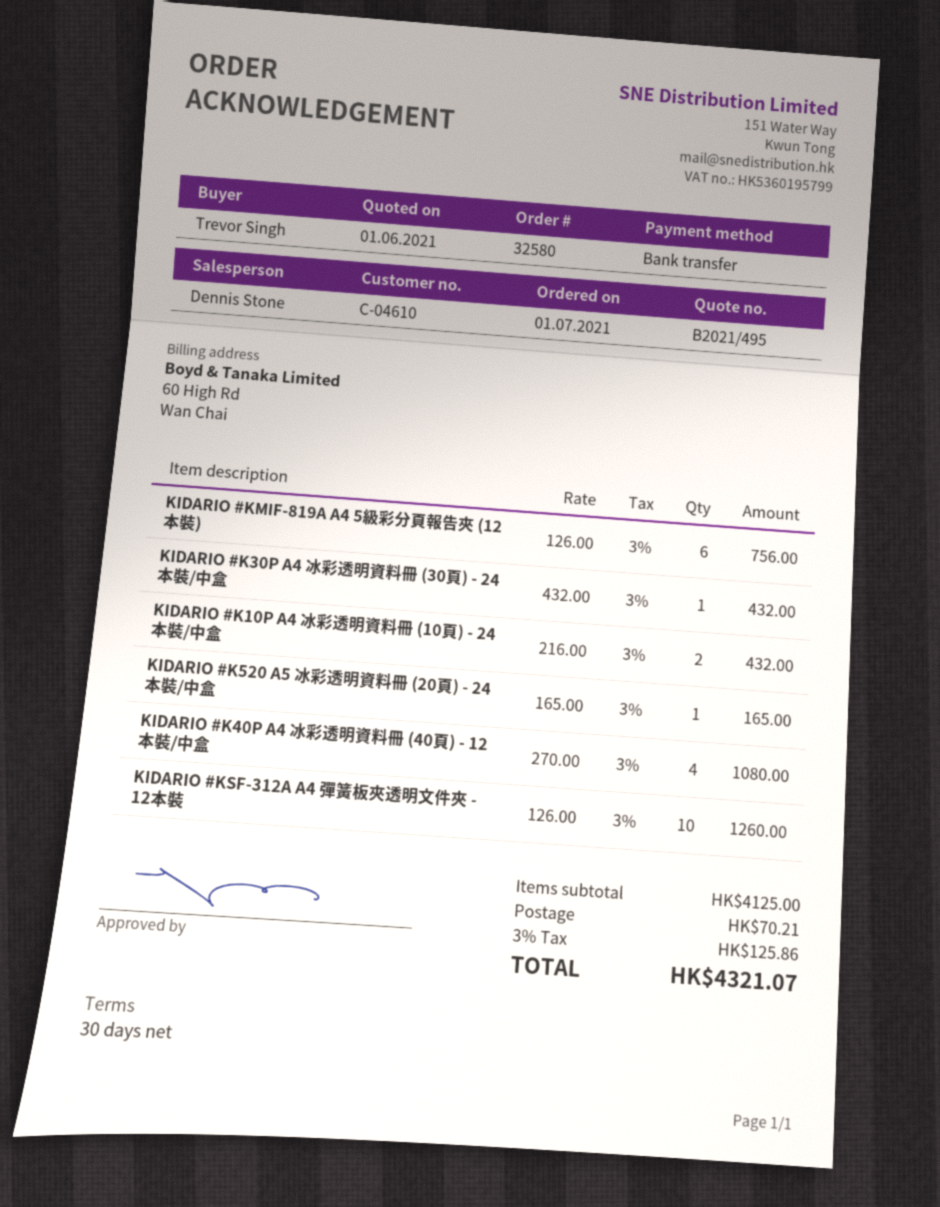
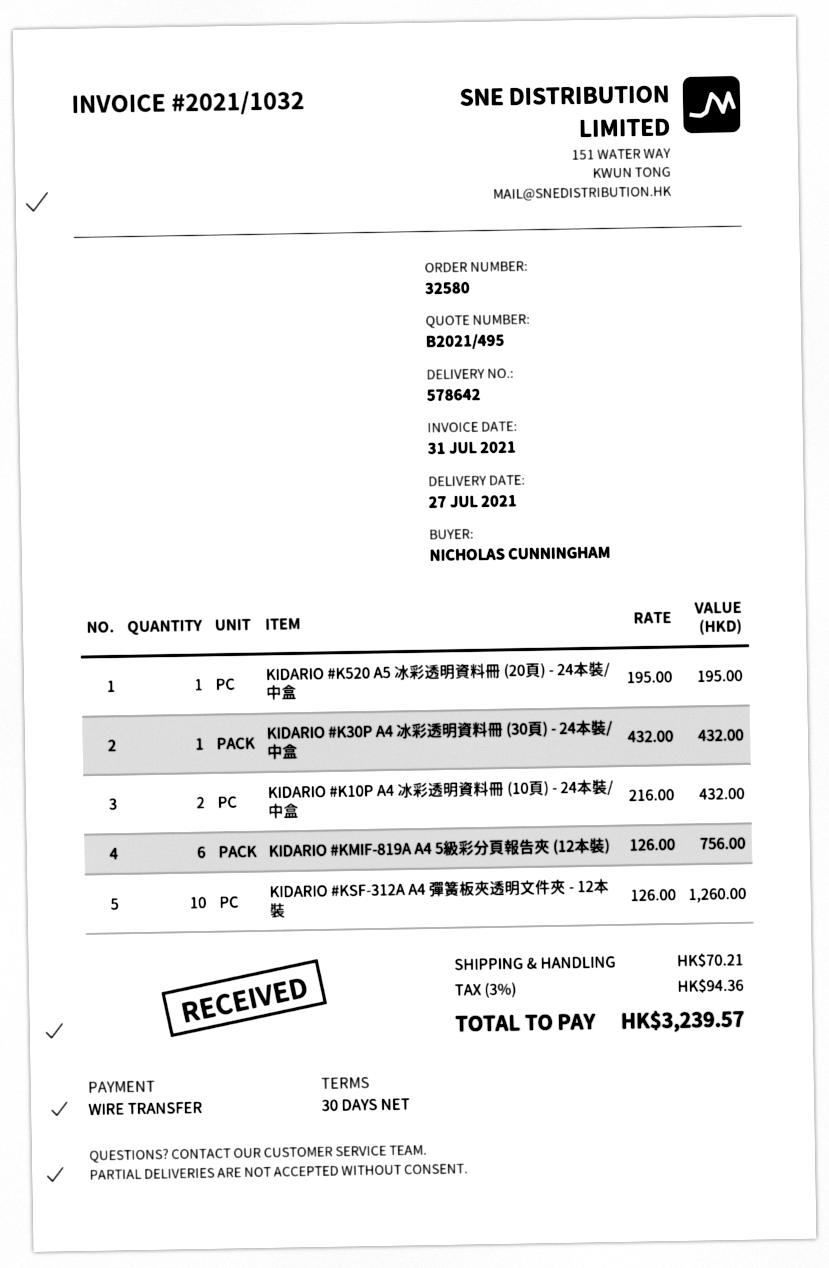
ordered by: Trevor Singh -> NICHOLAS CUNNINGHAM
KIDARIO #K520 A5 冰彩透明資料冊 (20頁) - 24本裝/中盒: 1 x 165.00 = 165.00 -> 1 x 195.00 = 195.00
KIDARIO #K40P A4 冰彩透明資料冊 (40頁) - 12本裝/中盒: 4 x 270.00 = 1080.00 -> none
tax: 3% = 125.86 -> 3% = 94.36
total: 4321.07 -> 3239.57

